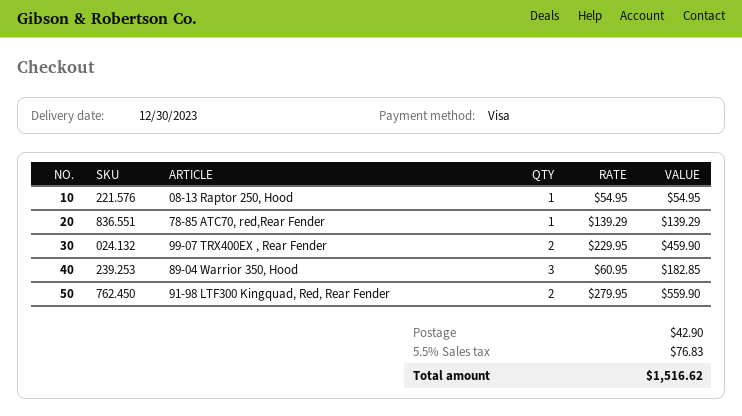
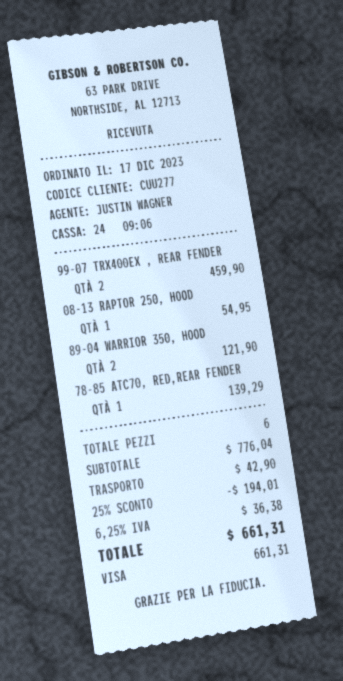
89-04 Warrior 350, Hood: 3 for 182.85 -> 2 for 121.90
91-98 LTF300 Kingquad, Red, Rear Fender: 2 for 559.90 -> none
discount: none -> 25% = 194.01
tax: 5.5% = 76.83 -> 6.25% = 36.38
total: 1516.62 -> 661.31

